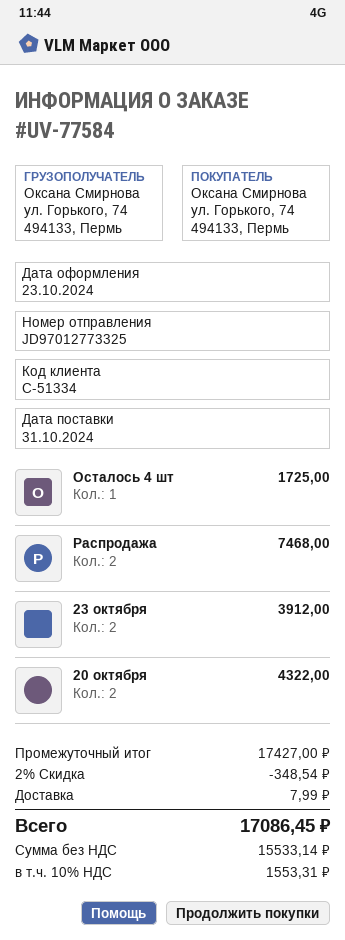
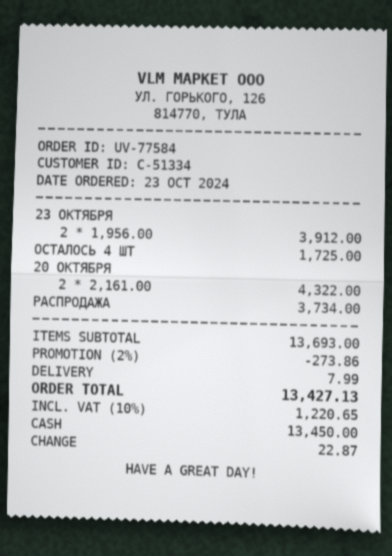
Распродажа: 2 for 7468.00 -> 1 for 3734.00
subtotal: 17427.00 -> 13693.00
discount: 2% = 348.54 -> 2% = 273.86
tax: 10% = 1553.31 -> 10% = 1220.65
total: 17086.45 -> 13427.13

